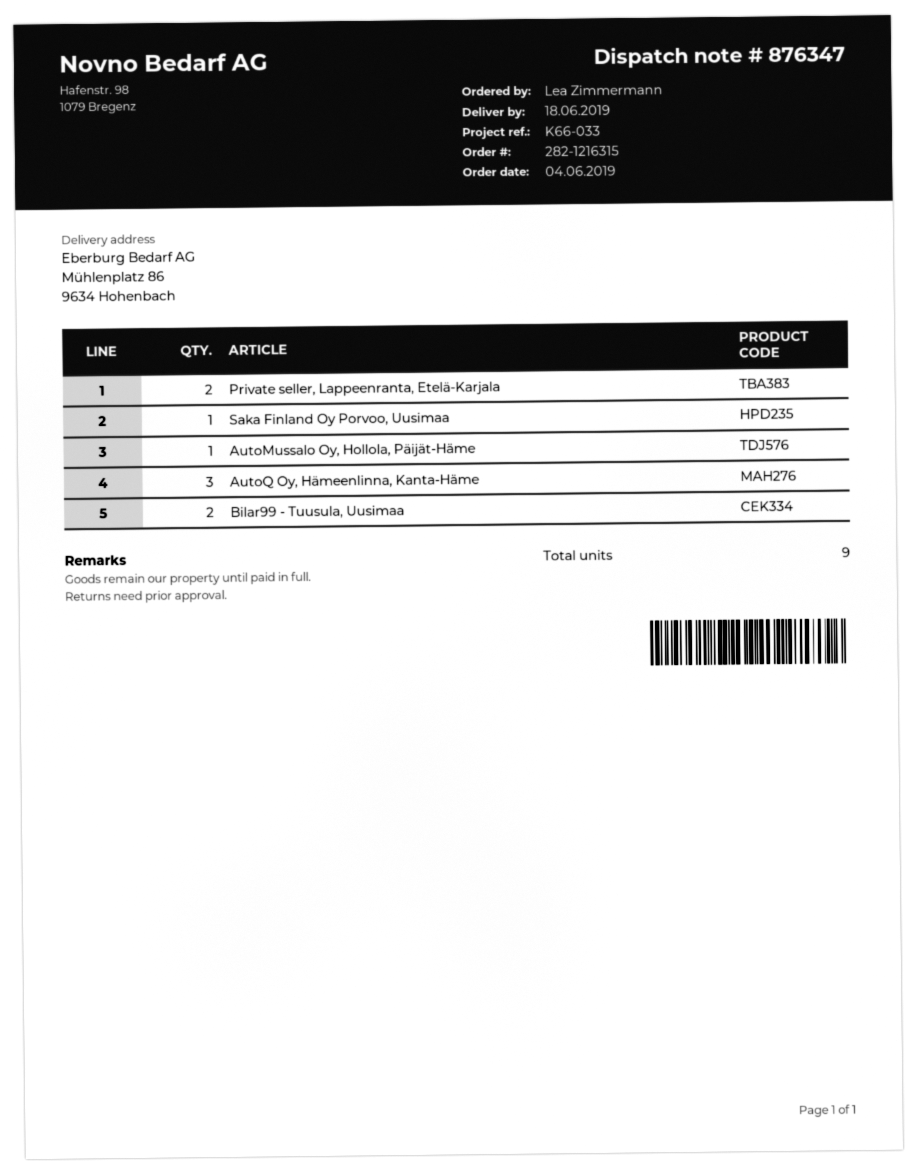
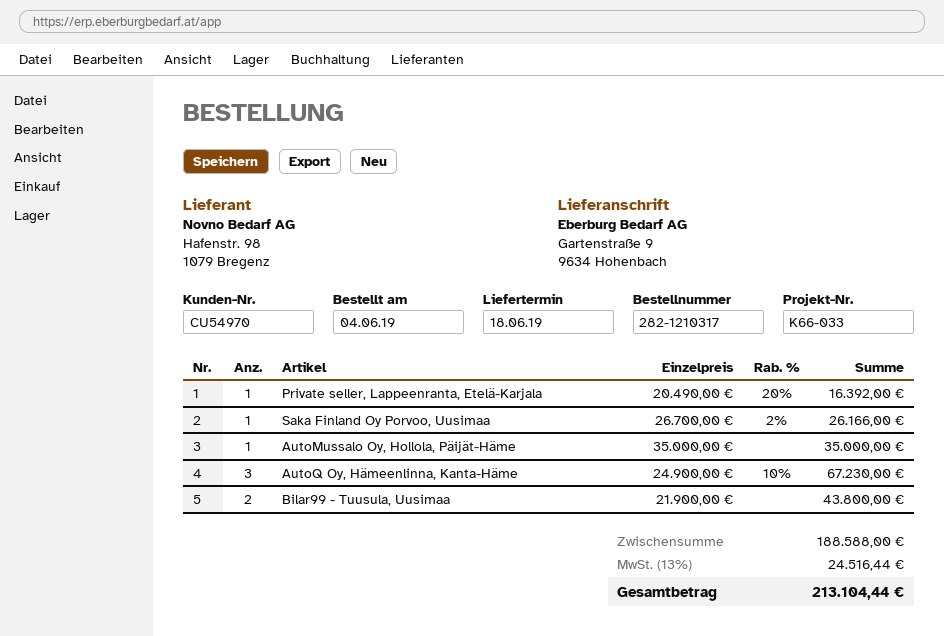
order number: 282-1216315 -> 282-1210317
ship to: Mühlenplatz 86, 9634 Hohenbach -> Gartenstraße 9, 9634 Hohenbach
Private seller, Lappeenranta, Etelä-Karjala: 2 -> 1

